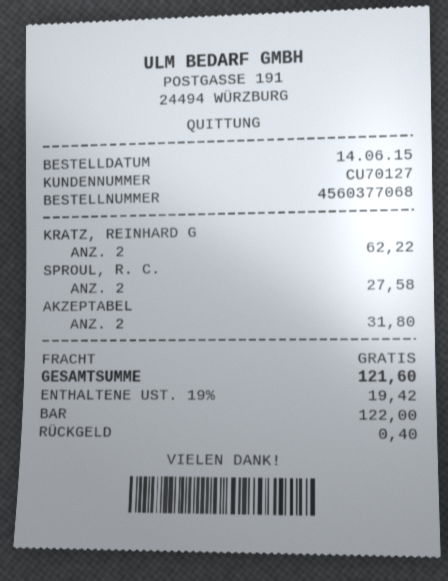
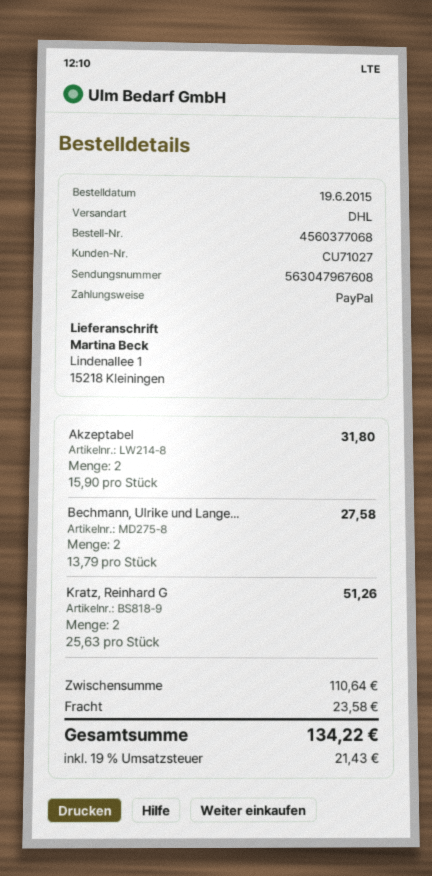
order date: 2015-06-14 -> 2015-06-19
customer number: CU70127 -> CU71027
payment method: cash -> PayPal
KRATZ, REINHARD G: 2 for 62.22 -> 2 for 51.26
SPROUL, R. C.: 2 for 27.58 -> none
Bechmann, Ulrike und Lange...: none -> 2 for 27.58
shipping: 0.00 -> 23.58
tax: 19% = 19.42 -> 19% = 21.43
total: 121.60 -> 134.22

